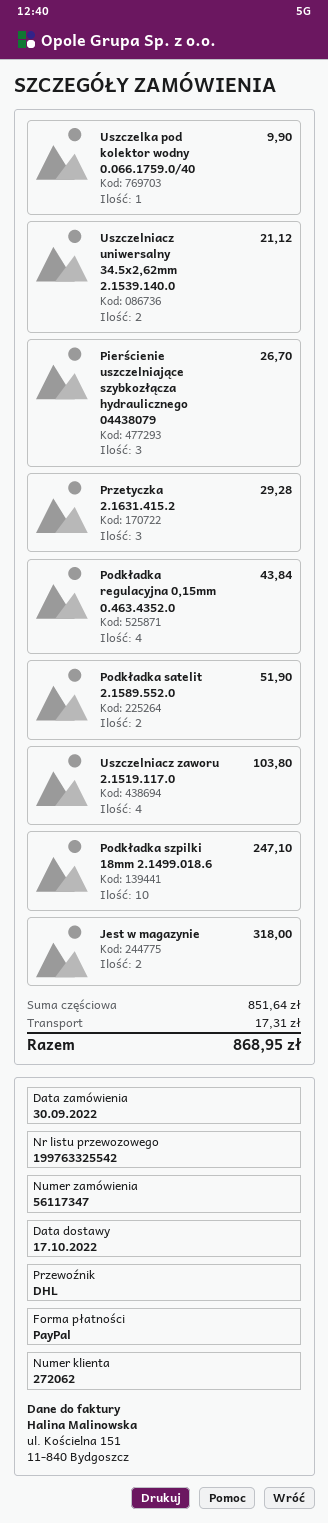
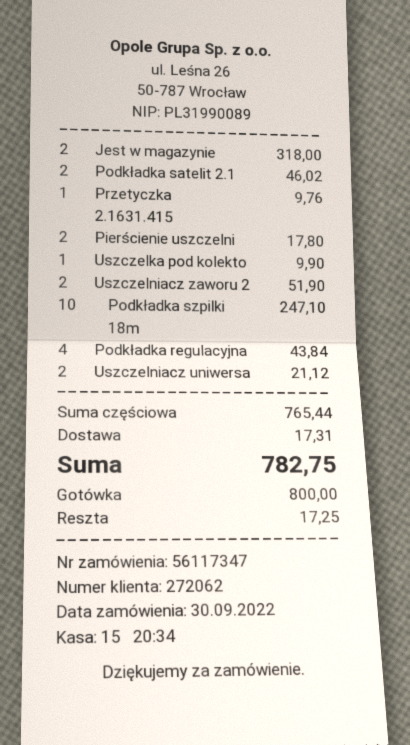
payment method: PayPal -> cash
Pierścienie uszczelniające szybkozłącza hydraulicznego 04438079: 3 for 26.70 -> 2 for 17.80
Przetyczka 2.1631.415.2: 3 for 29.28 -> 1 for 9.76
Podkładka satelit 2.1589.552.0: 2 for 51.90 -> 2 for 46.02
Uszczelniacz zaworu 2.1519.117.0: 4 for 103.80 -> 2 for 51.90
subtotal: 851.64 -> 765.44
total: 868.95 -> 782.75

